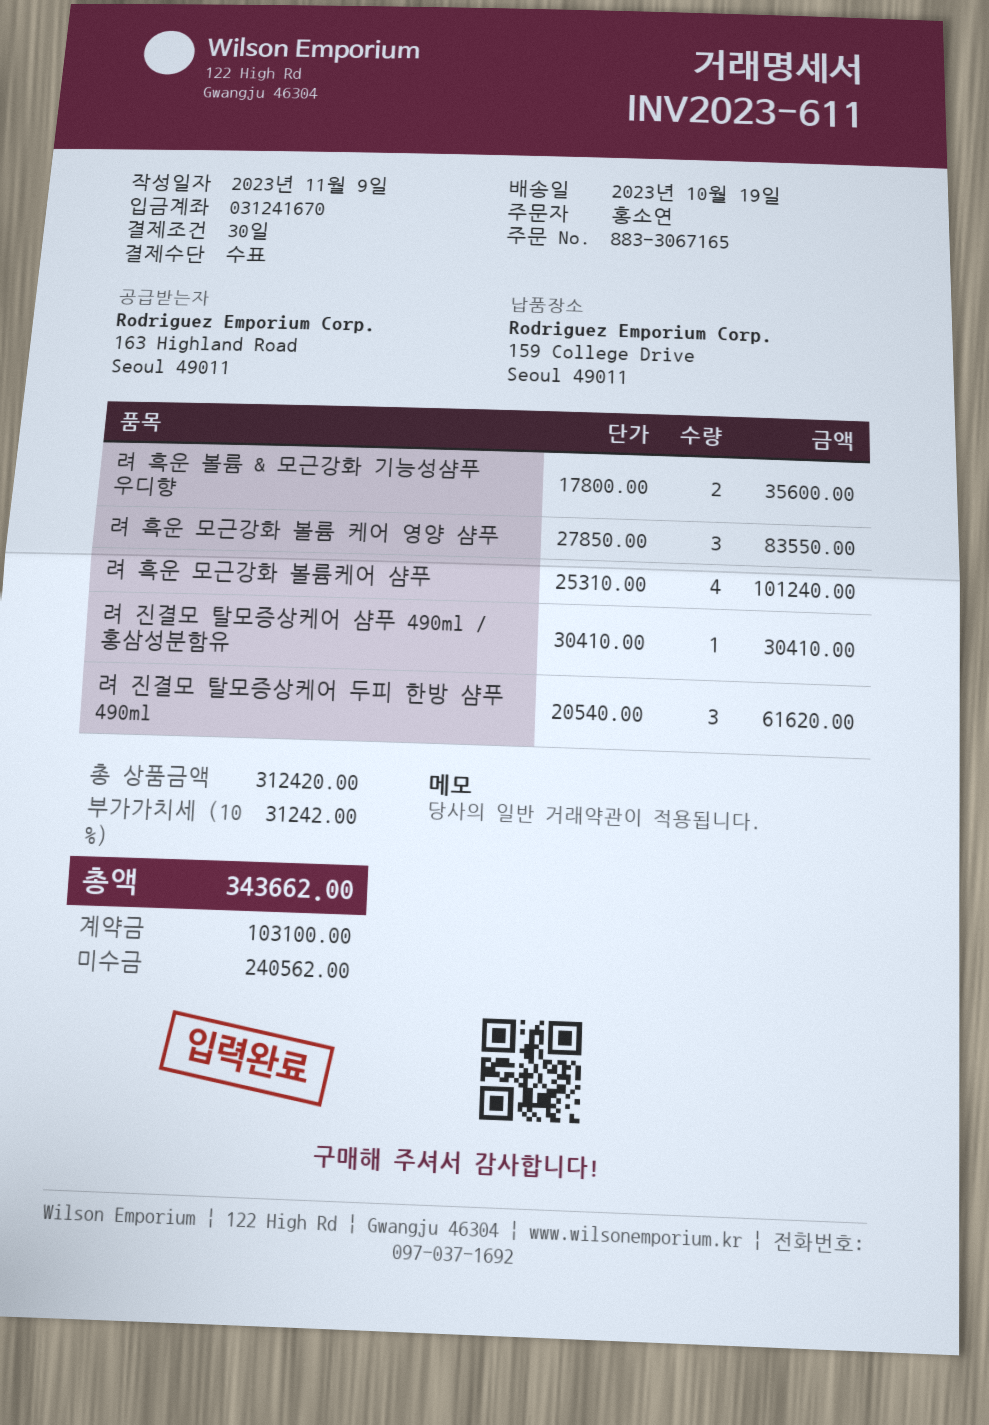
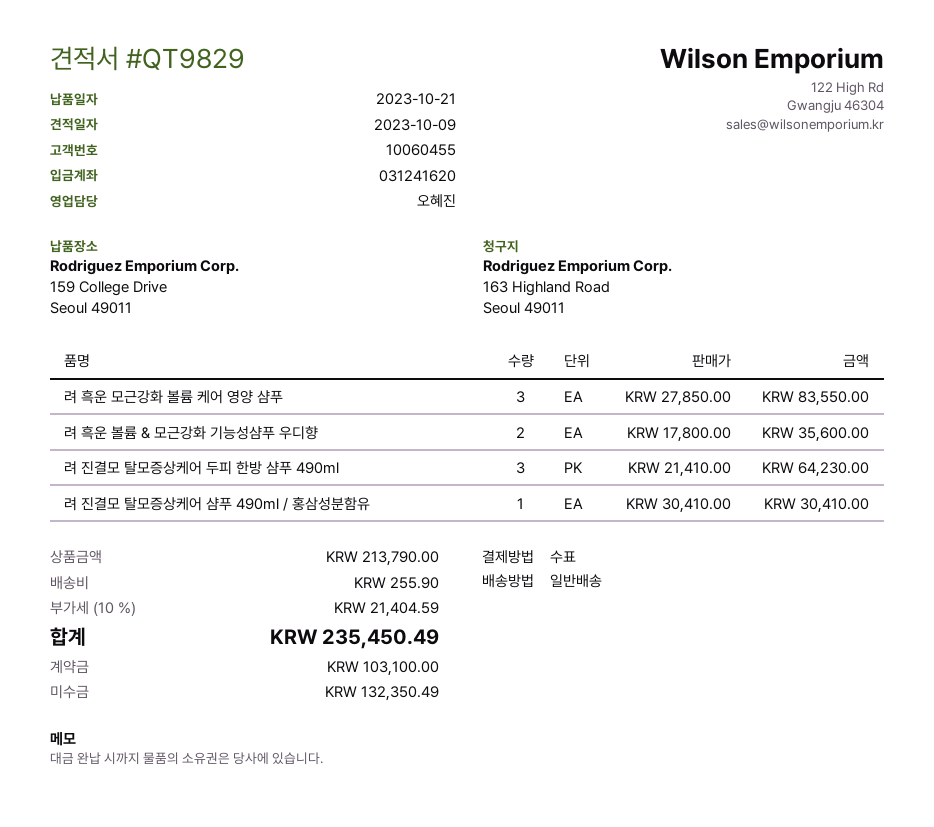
delivery date: 2023-10-19 -> 2023-10-21
bank account: 031241670 -> 031241620
려 흑운 모근강화 볼륨케어 샴푸: 4 x 25310.00 = 101240.00 -> none
려 진결모 탈모증상케어 두피 한방 샴푸 490ml: 3 x 20540.00 = 61620.00 -> 3 x 21410.00 = 64230.00
subtotal: 312420.00 -> 213790.00
shipping: none -> 255.90
tax: 10% = 31242.00 -> 10% = 21404.59
total: 343662.00 -> 235450.49
balance: 240562.00 -> 132350.49

